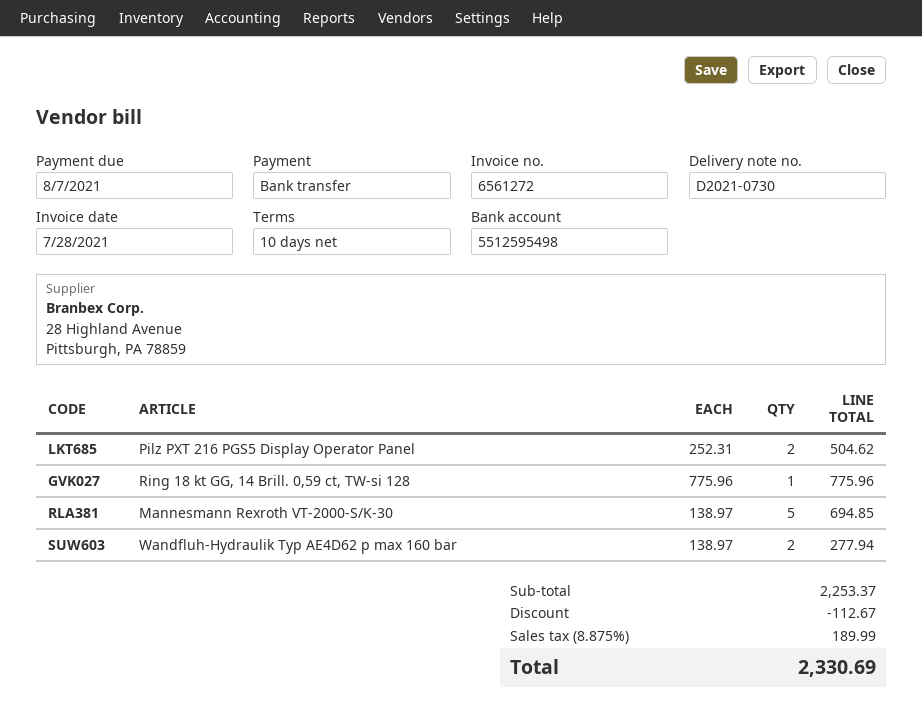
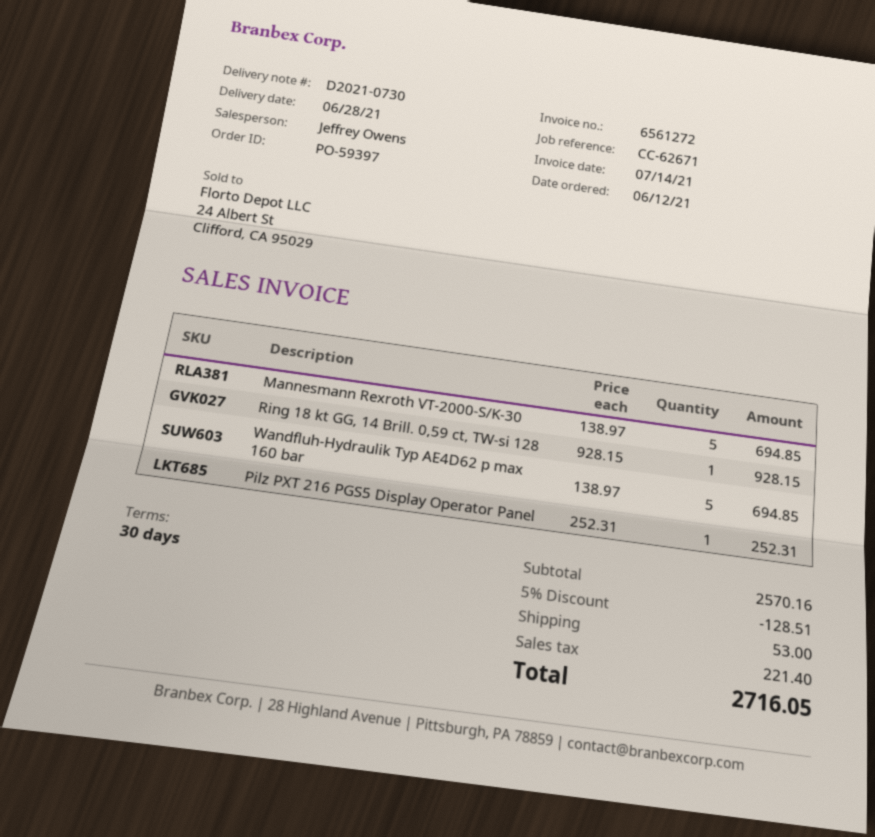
invoice date: 2021-07-28 -> 2021-07-14
payment terms: 10 days -> 30 days
Pilz PXT 216 PGS5 Display Operator Panel: 2 x 252.31 = 504.62 -> 1 x 252.31 = 252.31
Ring 18 kt GG, 14 Brill. 0,59 ct, TW-si 128: 1 x 775.96 = 775.96 -> 1 x 928.15 = 928.15
Wandfluh-Hydraulik Typ AE4D62 p max 160 bar: 2 x 138.97 = 277.94 -> 5 x 138.97 = 694.85
subtotal: 2253.37 -> 2570.16
discount: 112.67 -> 128.51
shipping: none -> 53.00
tax: 189.99 -> 221.40
total: 2330.69 -> 2716.05

